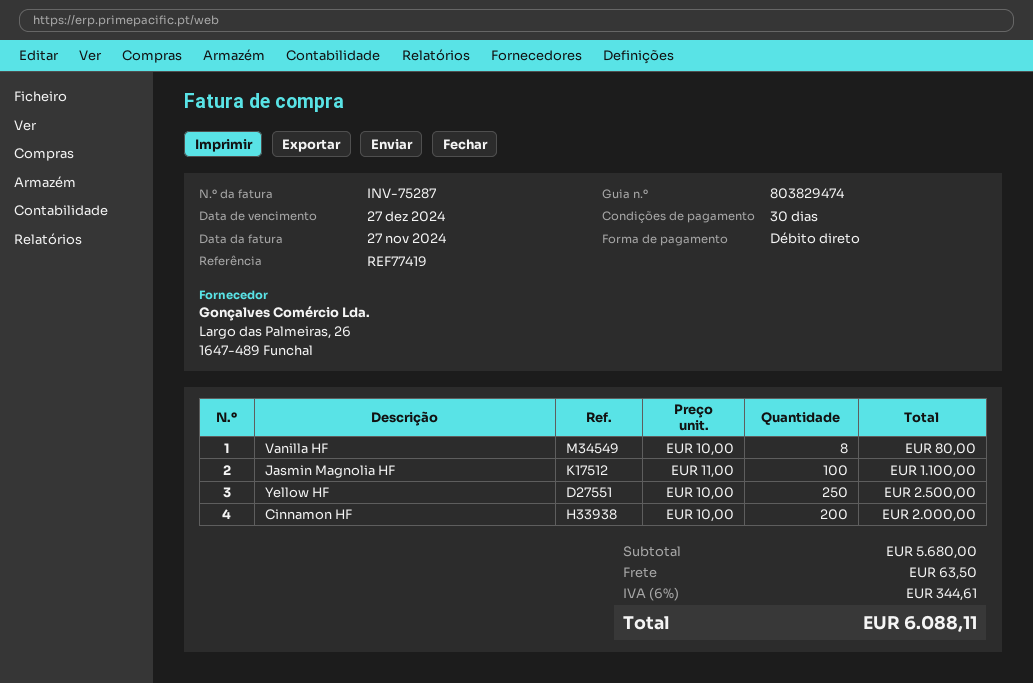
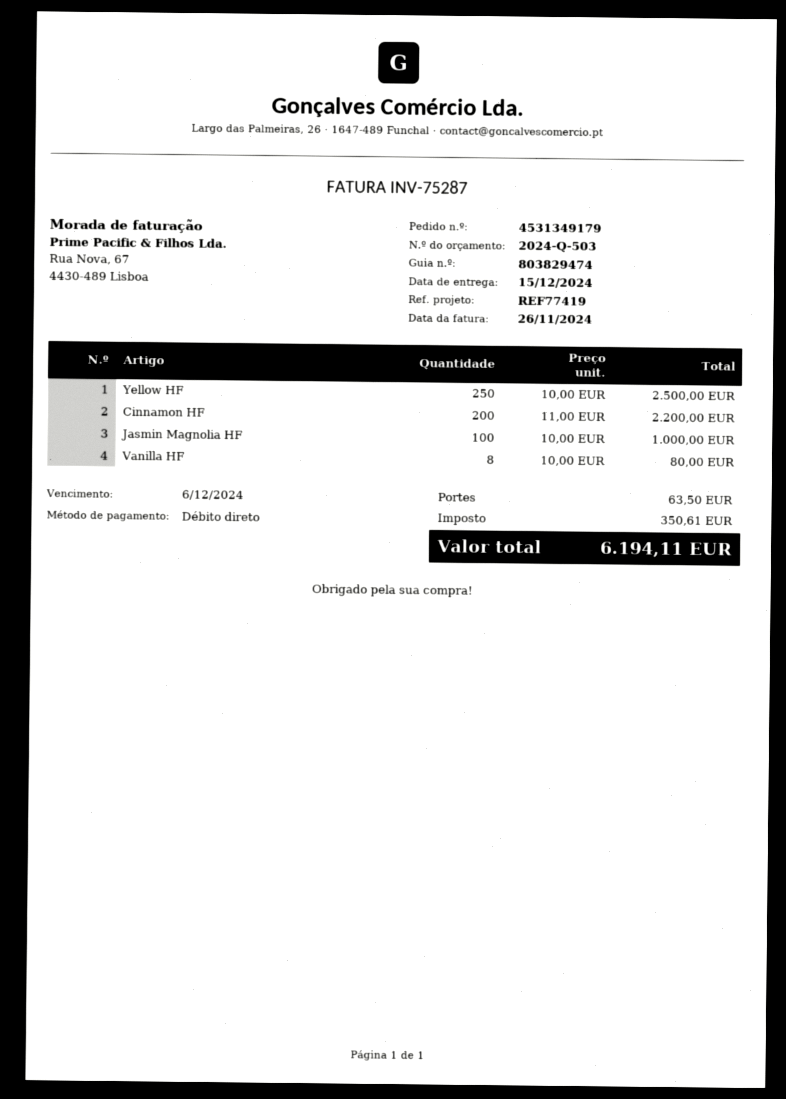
invoice date: 2024-11-27 -> 2024-11-26
due date: 2024-12-27 -> 2024-12-06
Jasmin Magnolia HF: 100 x 11.00 = 1100.00 -> 100 x 10.00 = 1000.00
Cinnamon HF: 200 x 10.00 = 2000.00 -> 200 x 11.00 = 2200.00
tax: 344.61 -> 350.61
total: 6088.11 -> 6194.11

